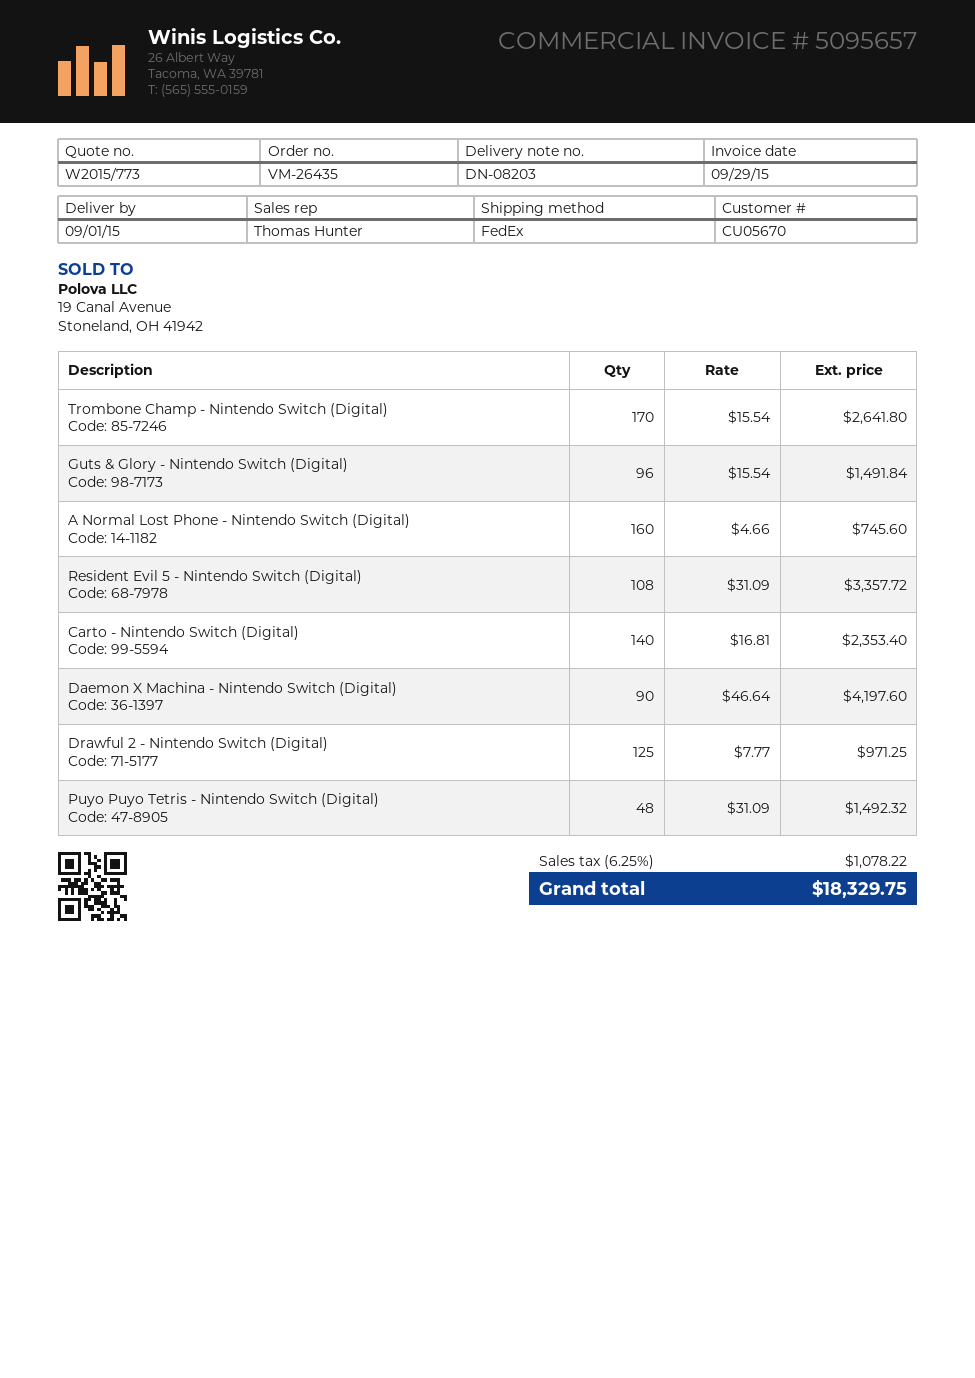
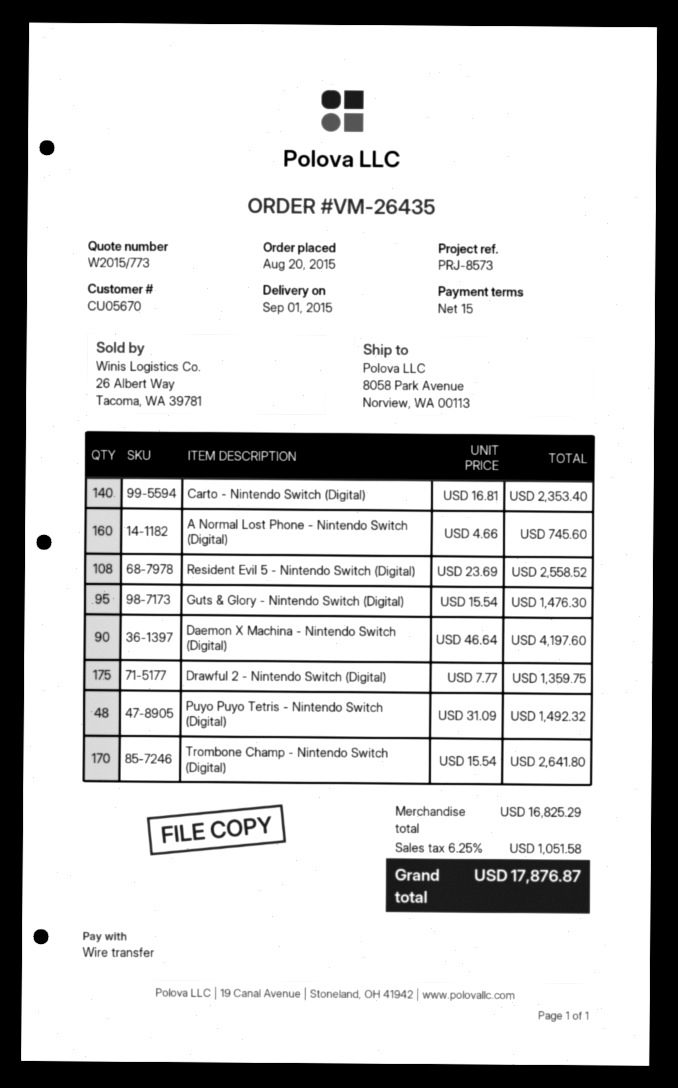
Guts & Glory - Nintendo Switch (Digital): 96 x 15.54 = 1491.84 -> 95 x 15.54 = 1476.30
Resident Evil 5 - Nintendo Switch (Digital): 108 x 31.09 = 3357.72 -> 108 x 23.69 = 2558.52
Drawful 2 - Nintendo Switch (Digital): 125 x 7.77 = 971.25 -> 175 x 7.77 = 1359.75
tax: 6.25% = 1078.22 -> 6.25% = 1051.58
total: 18329.75 -> 17876.87

